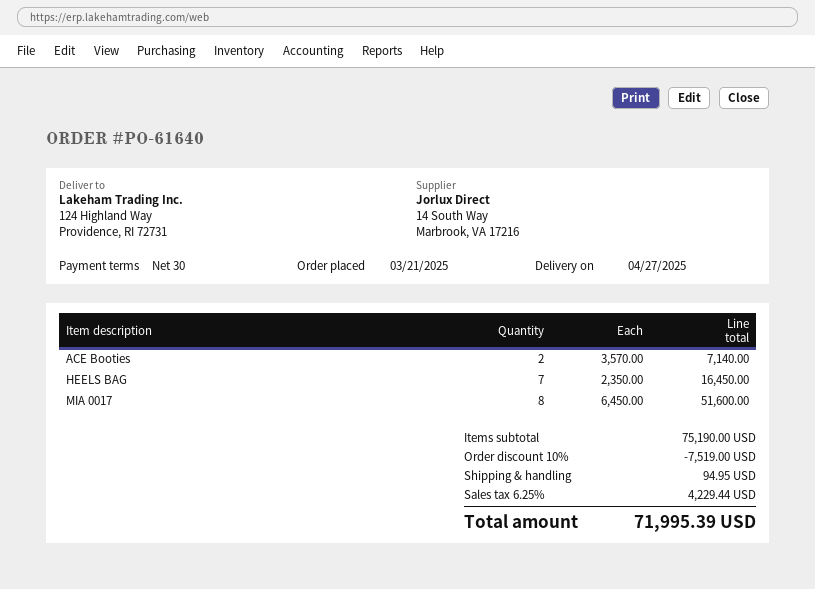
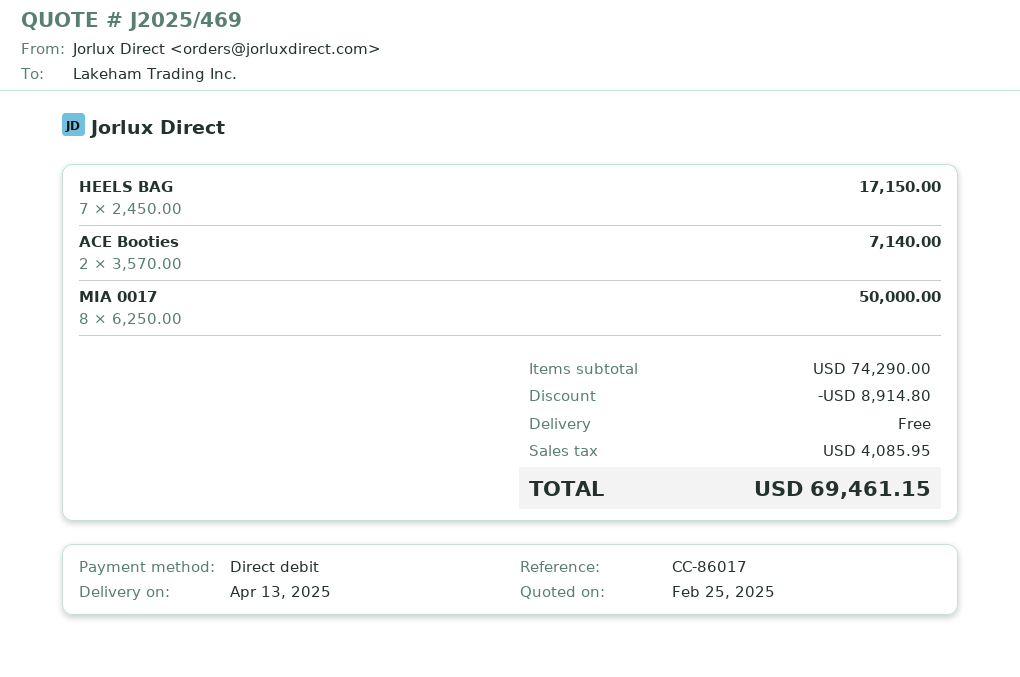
delivery date: 2025-04-27 -> 2025-04-13
HEELS BAG: 7 x 2350.00 = 16450.00 -> 7 x 2450.00 = 17150.00
MIA 0017: 8 x 6450.00 = 51600.00 -> 8 x 6250.00 = 50000.00
subtotal: 75190.00 -> 74290.00
discount: 7519.00 -> 8914.80
shipping: 94.95 -> 0.00
tax: 4229.44 -> 4085.95
total: 71995.39 -> 69461.15

